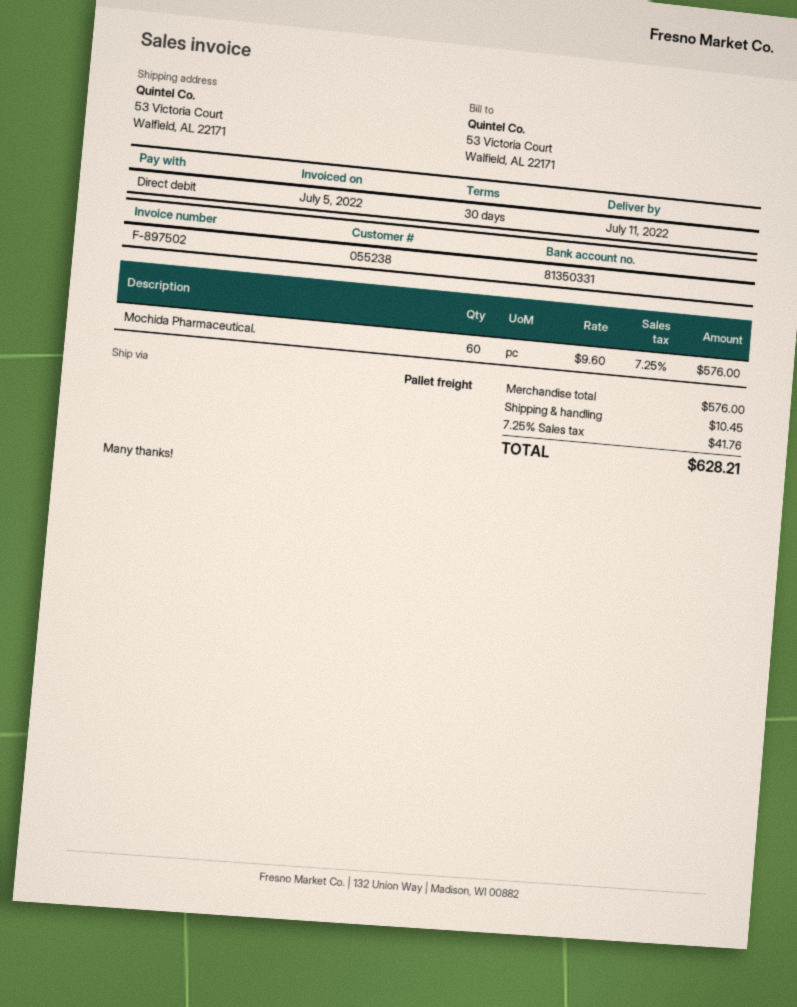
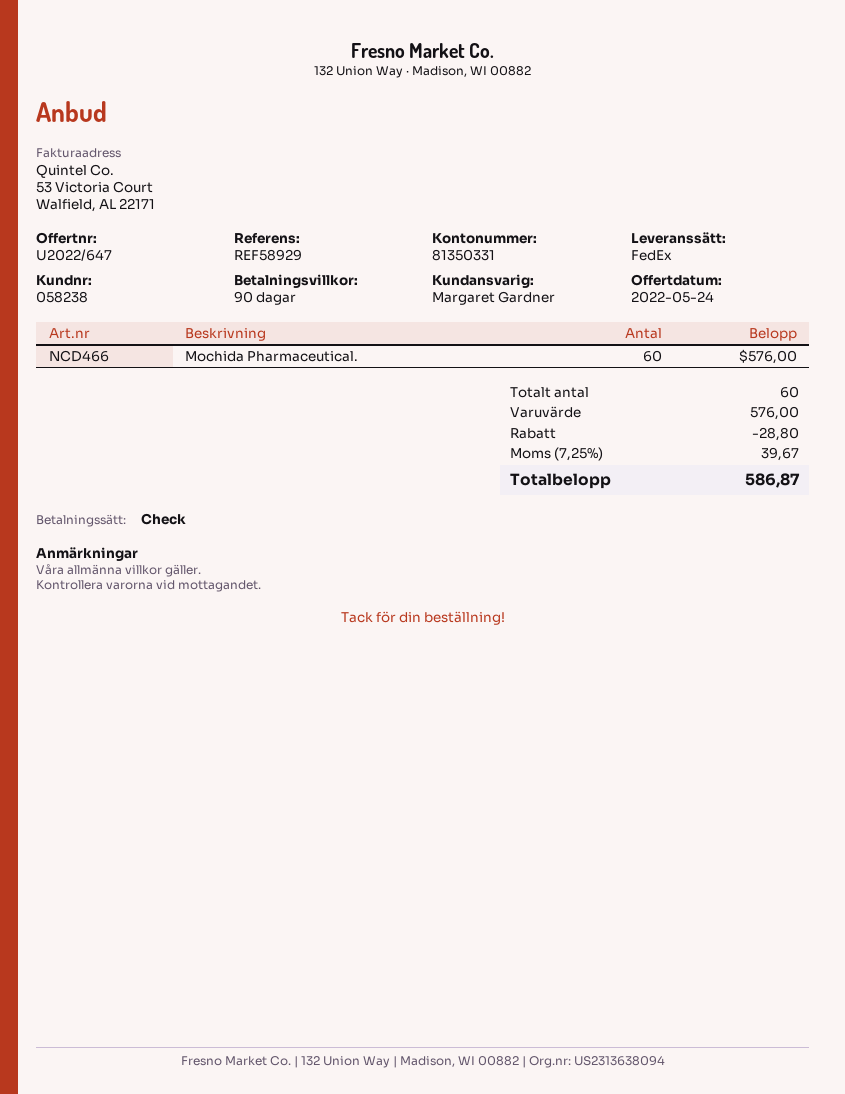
payment terms: 30 days -> 90 days
customer number: 055238 -> 058238
payment method: direct debit -> cheque
shipping method: pallet freight -> FedEx
discount: none -> 28.80
shipping: 10.45 -> none
tax: 7.25% = 41.76 -> 7.25% = 39.67
total: 628.21 -> 586.87

